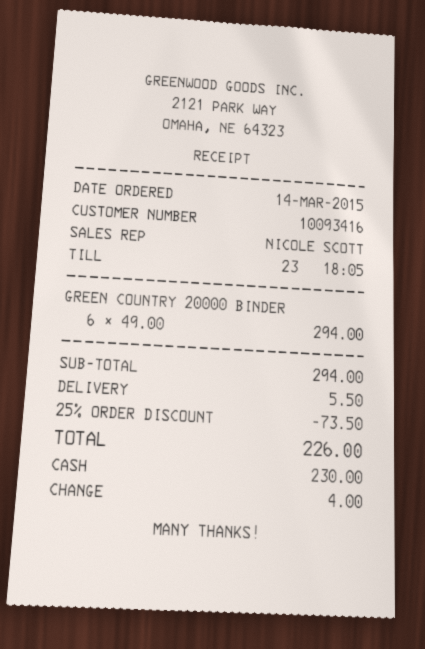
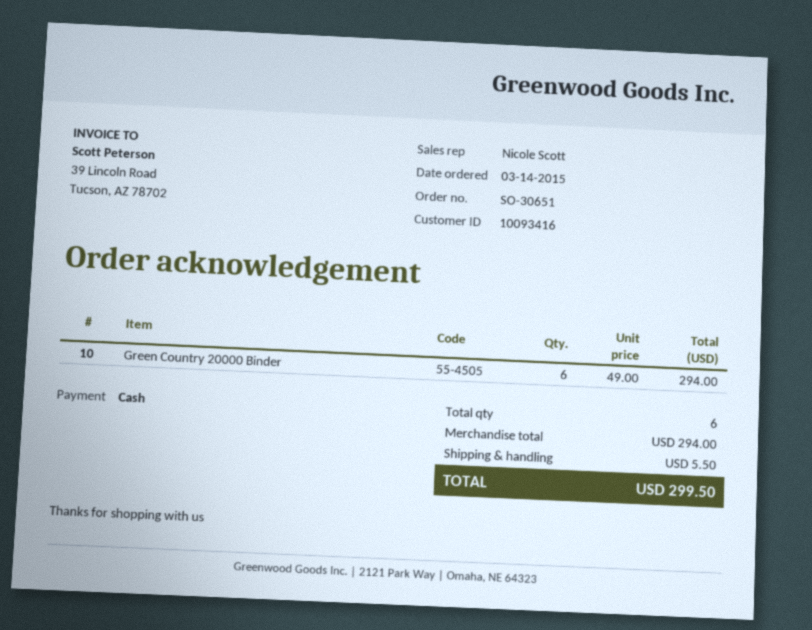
discount: 25% = 73.50 -> none
total: 226.00 -> 299.50

